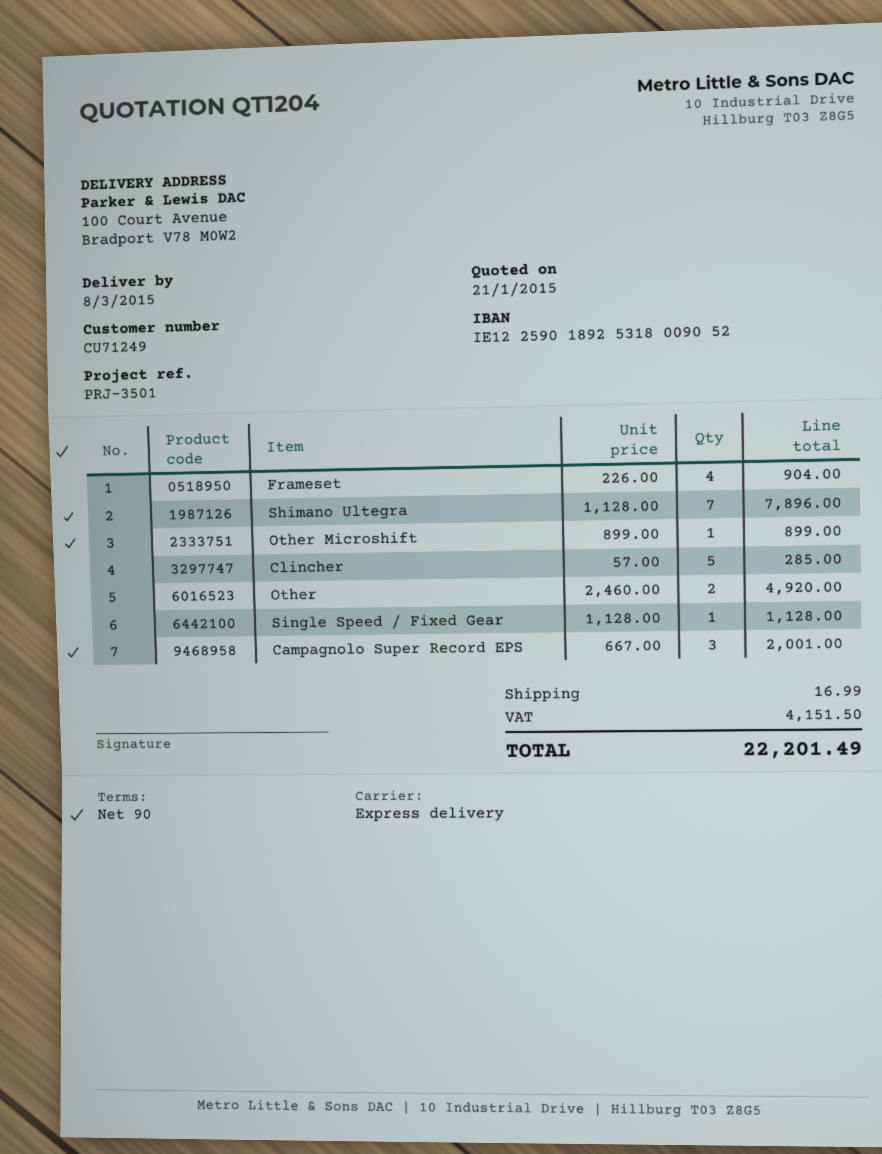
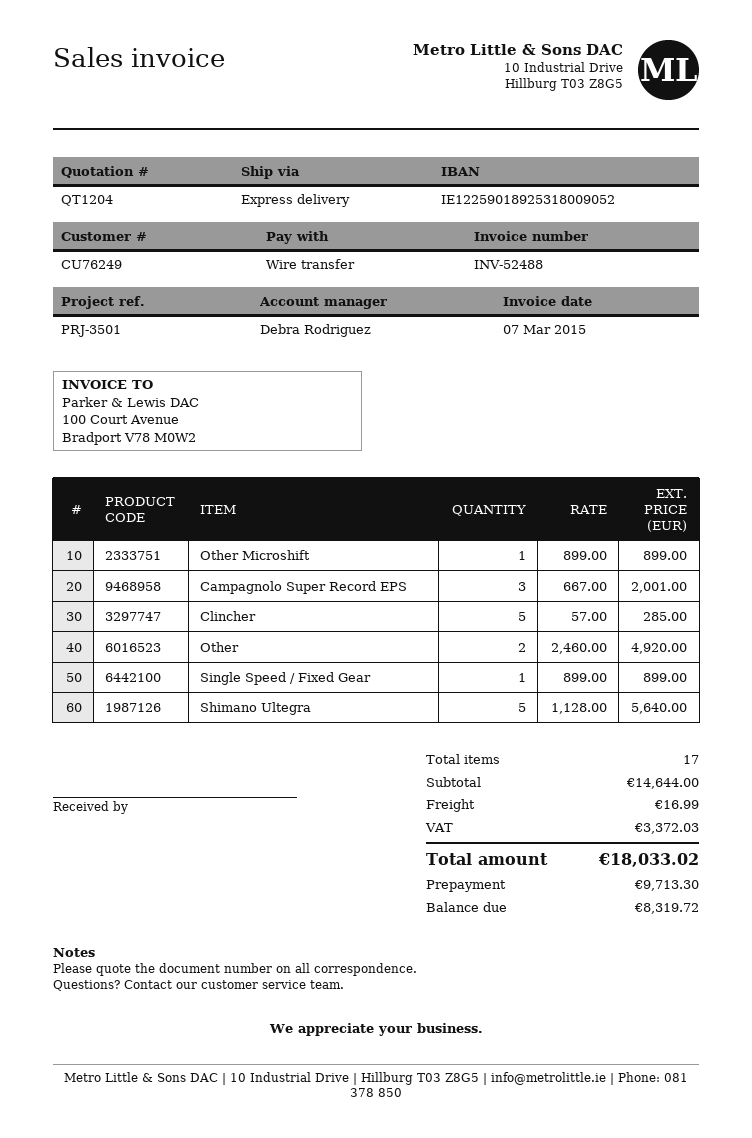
customer number: CU71249 -> CU76249
Frameset: 4 x 226.00 = 904.00 -> none
Shimano Ultegra: 7 x 1128.00 = 7896.00 -> 5 x 1128.00 = 5640.00
Single Speed / Fixed Gear: 1 x 1128.00 = 1128.00 -> 1 x 899.00 = 899.00
tax: 4151.50 -> 3372.03
total: 22201.49 -> 18033.02

